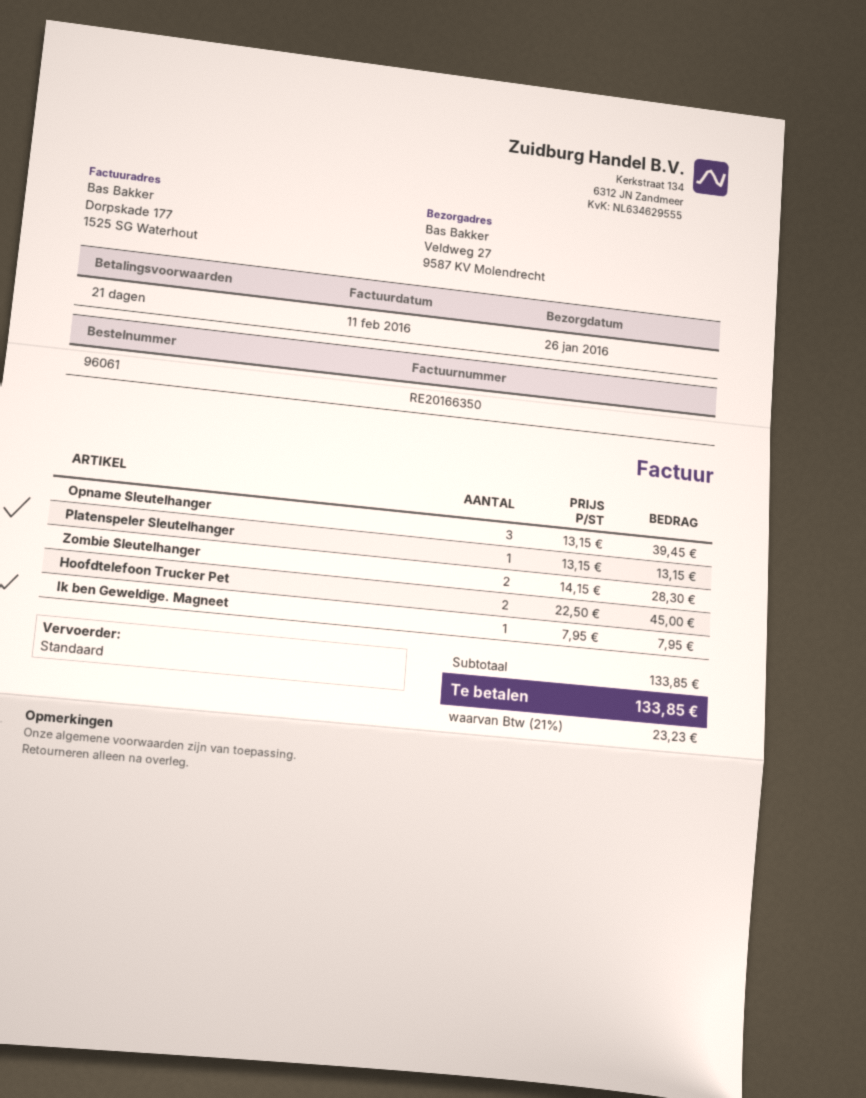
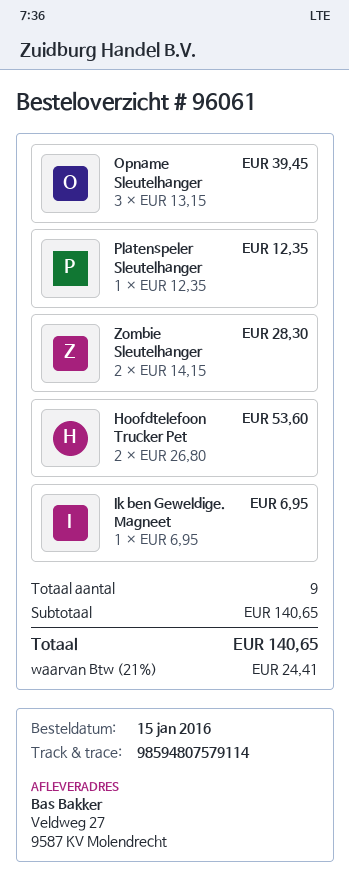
Platenspeler Sleutelhanger: 1 x 13.15 = 13.15 -> 1 x 12.35 = 12.35
Hoofdtelefoon Trucker Pet: 2 x 22.50 = 45.00 -> 2 x 26.80 = 53.60
Ik ben Geweldige. Magneet: 1 x 7.95 = 7.95 -> 1 x 6.95 = 6.95
subtotal: 133.85 -> 140.65
tax: 21% = 23.23 -> 21% = 24.41
total: 133.85 -> 140.65

